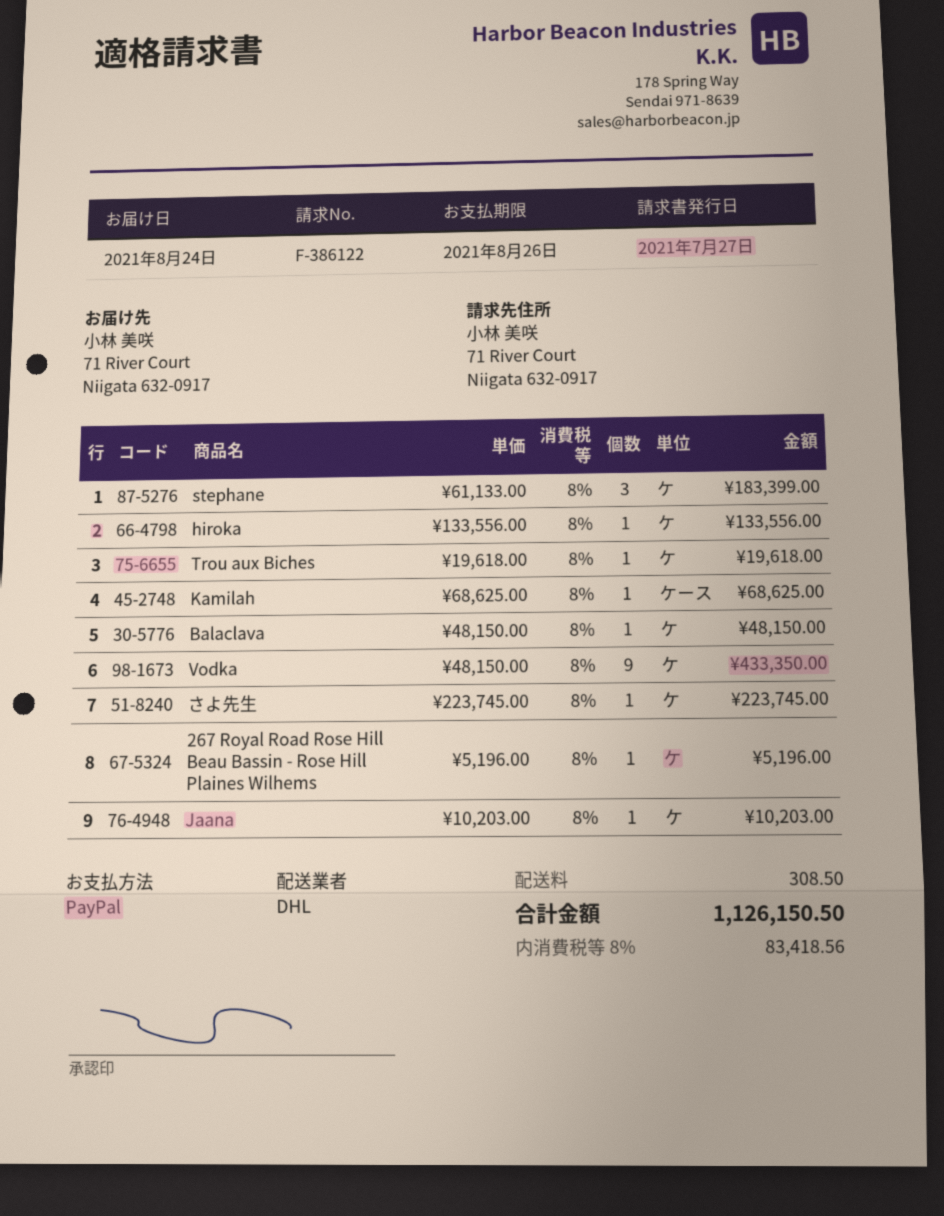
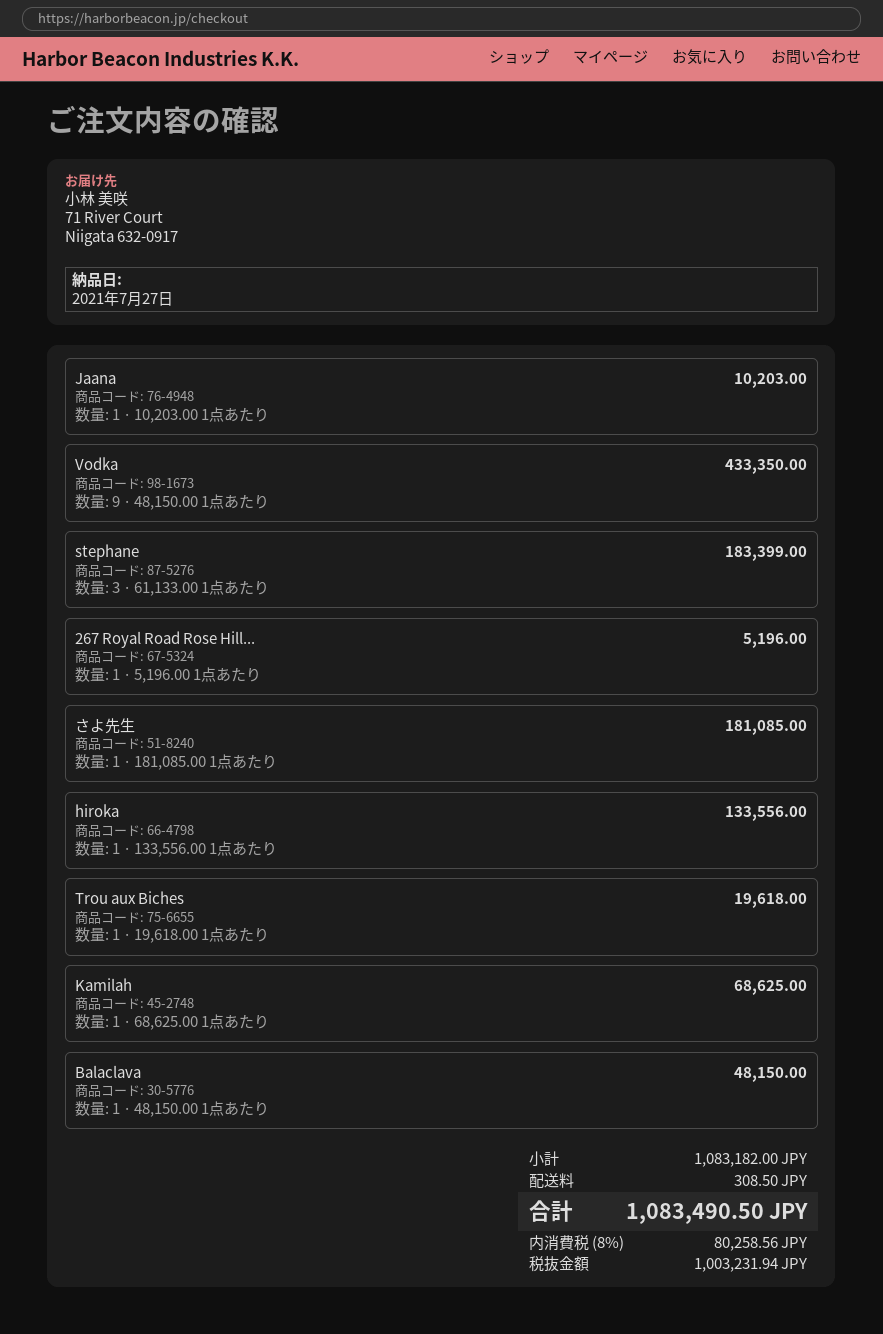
delivery date: 2021-08-24 -> 2021-07-27
さよ先生: 1 x 223745.00 = 223745.00 -> 1 x 181085.00 = 181085.00
tax: 8% = 83418.56 -> 8% = 80258.56
total: 1126150.50 -> 1083490.50

